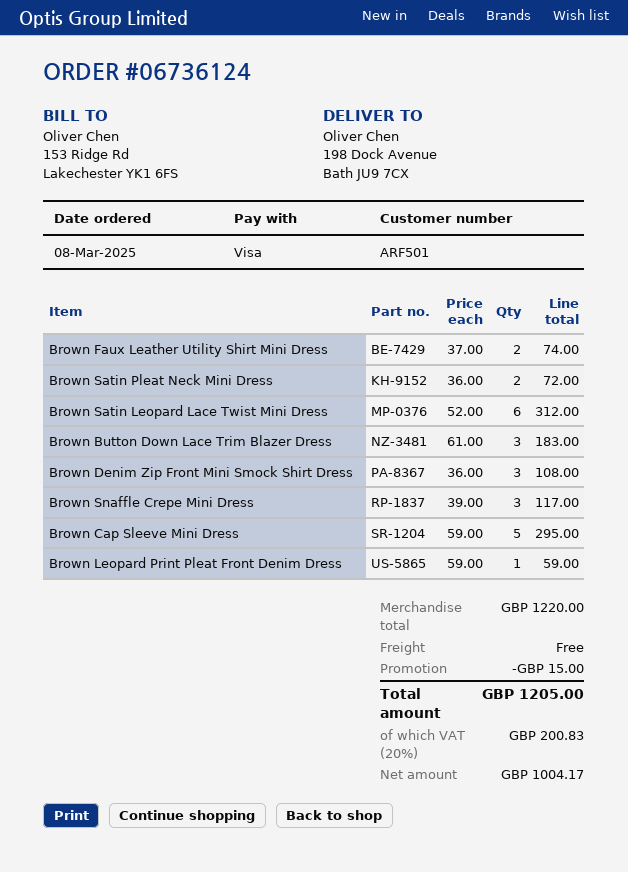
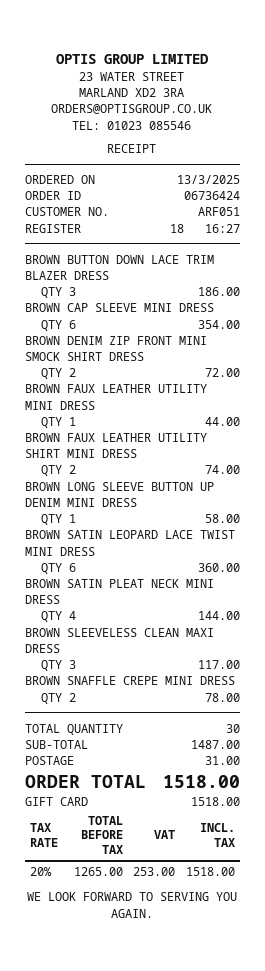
order number: 06736124 -> 06736424
order date: 2025-03-08 -> 2025-03-13
customer number: ARF501 -> ARF051
payment method: Visa -> gift card
Brown Satin Pleat Neck Mini Dress: 2 for 72.00 -> 4 for 144.00
Brown Satin Leopard Lace Twist Mini Dress: 6 for 312.00 -> 6 for 360.00
Brown Button Down Lace Trim Blazer Dress: 3 for 183.00 -> 3 for 186.00
Brown Denim Zip Front Mini Smock Shirt Dress: 3 for 108.00 -> 2 for 72.00
Brown Snaffle Crepe Mini Dress: 3 for 117.00 -> 2 for 78.00
Brown Cap Sleeve Mini Dress: 5 for 295.00 -> 6 for 354.00
Brown Leopard Print Pleat Front Denim Dress: 1 for 59.00 -> none
BROWN FAUX LEATHER UTILITY MINI DRESS: none -> 1 for 44.00
BROWN LONG SLEEVE BUTTON UP DENIM MINI DRESS: none -> 1 for 58.00
BROWN SLEEVELESS CLEAN MAXI DRESS: none -> 3 for 117.00
subtotal: 1220.00 -> 1487.00
discount: 15.00 -> none
shipping: 0.00 -> 31.00
net: 1004.17 -> 1265.00
tax: 20% = 200.83 -> 20% = 253.00
total: 1205.00 -> 1518.00

